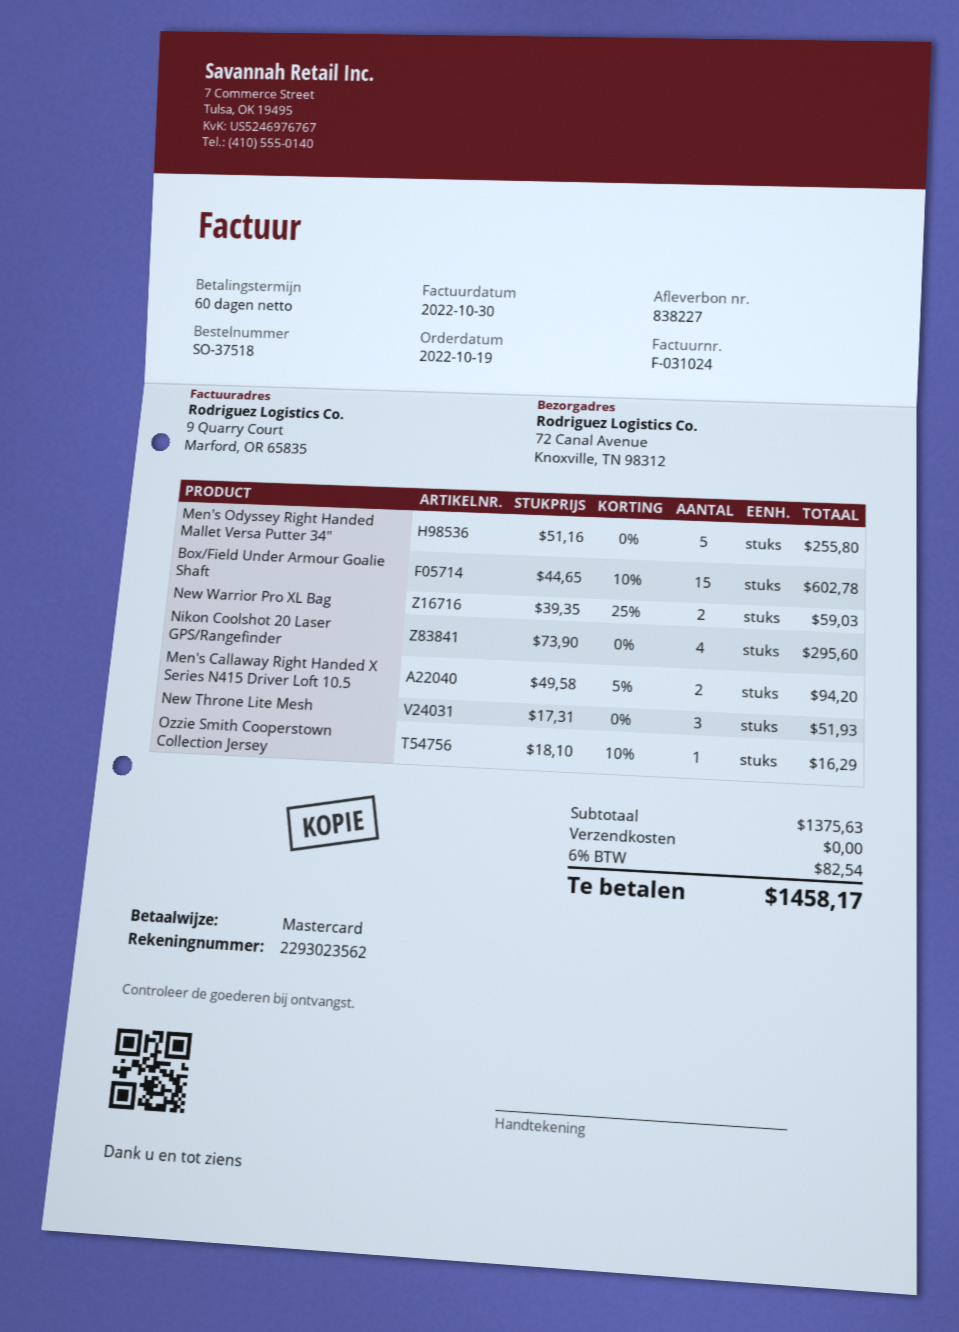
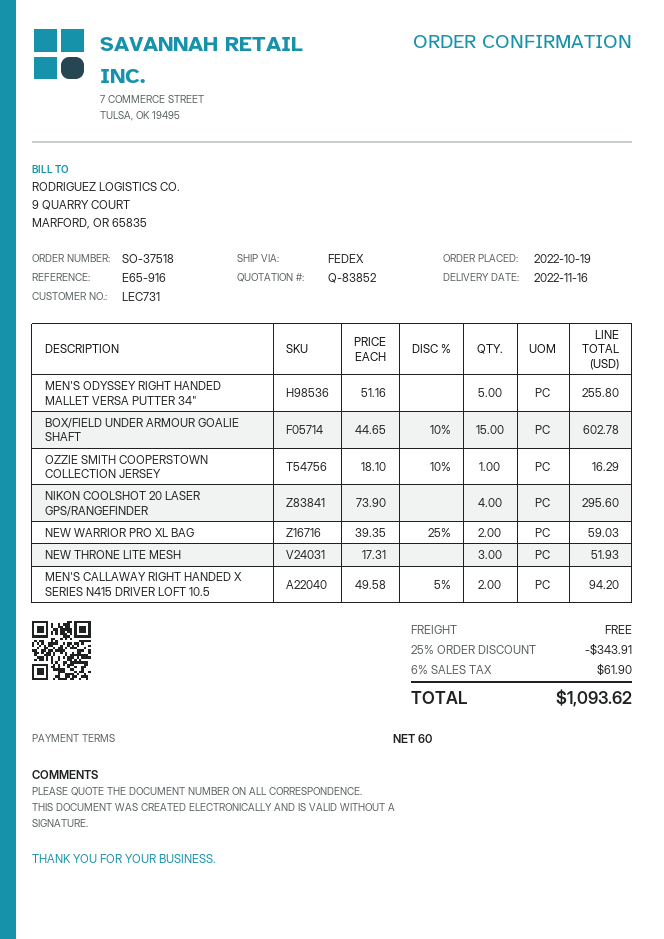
discount: none -> 25% = 343.91
tax: 6% = 82.54 -> 6% = 61.90
total: 1458.17 -> 1093.62

